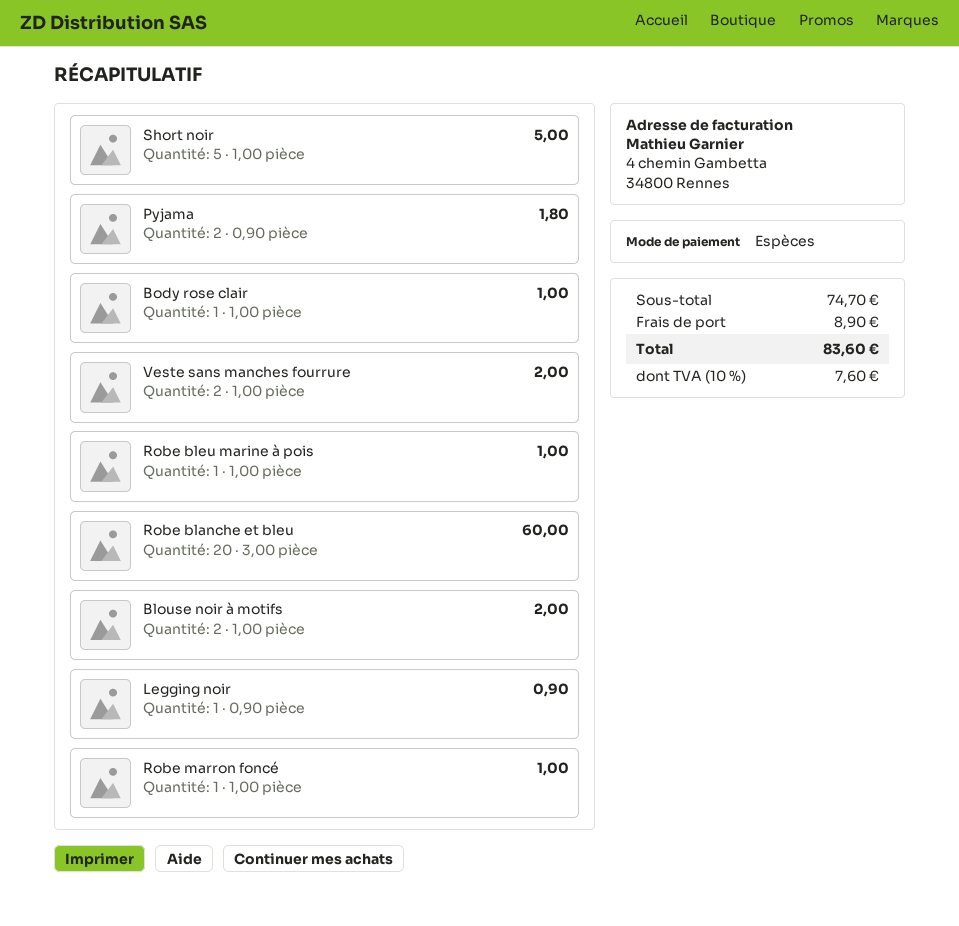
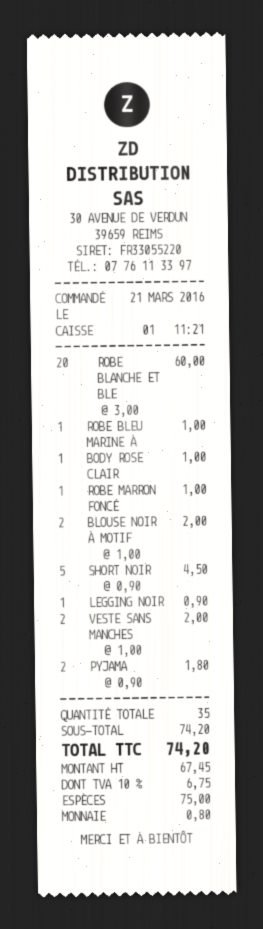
Short noir: 5 x 1.00 = 5.00 -> 5 x 0.90 = 4.50
subtotal: 74.70 -> 74.20
shipping: 8.90 -> none
tax: 10% = 7.60 -> 10% = 6.75
total: 83.60 -> 74.20

